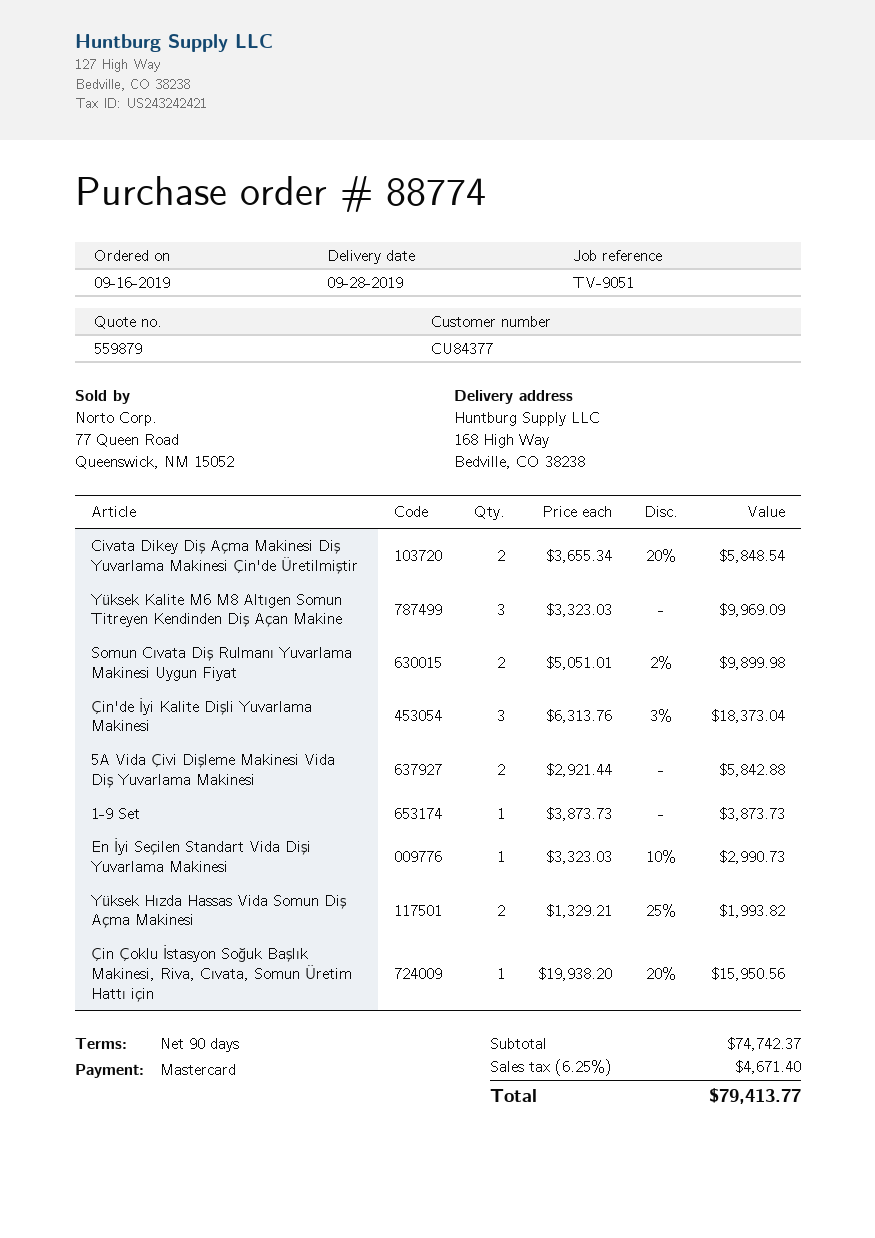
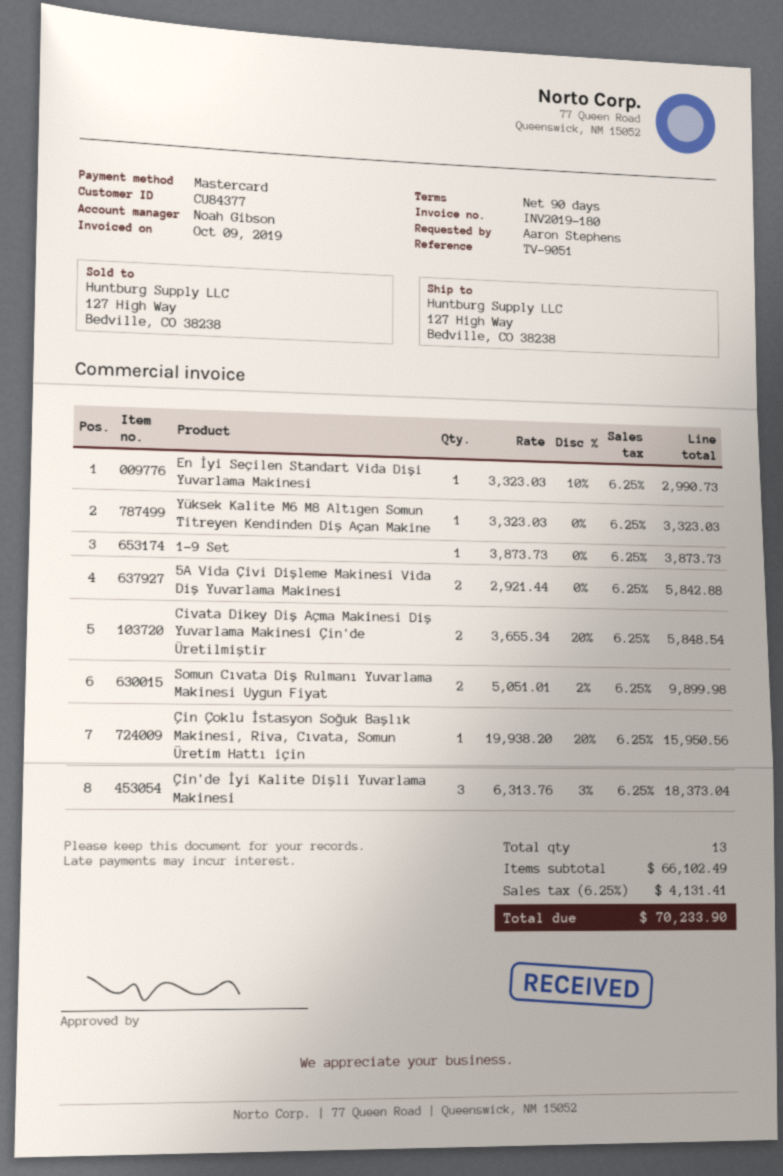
ship to: 168 High Way, Bedville, CO 38238 -> 127 High Way, Bedville, CO 38238
Yüksek Kalite M6 M8 Altıgen Somun Titreyen Kendinden Diş Açan Makine: 3 x 3323.03 = 9969.09 -> 1 x 3323.03 = 3323.03
Yüksek Hızda Hassas Vida Somun Diş Açma Makinesi: 2 x 1329.21 - 25% = 1993.82 -> none
subtotal: 74742.37 -> 66102.49
tax: 6.25% = 4671.40 -> 6.25% = 4131.41
total: 79413.77 -> 70233.90

